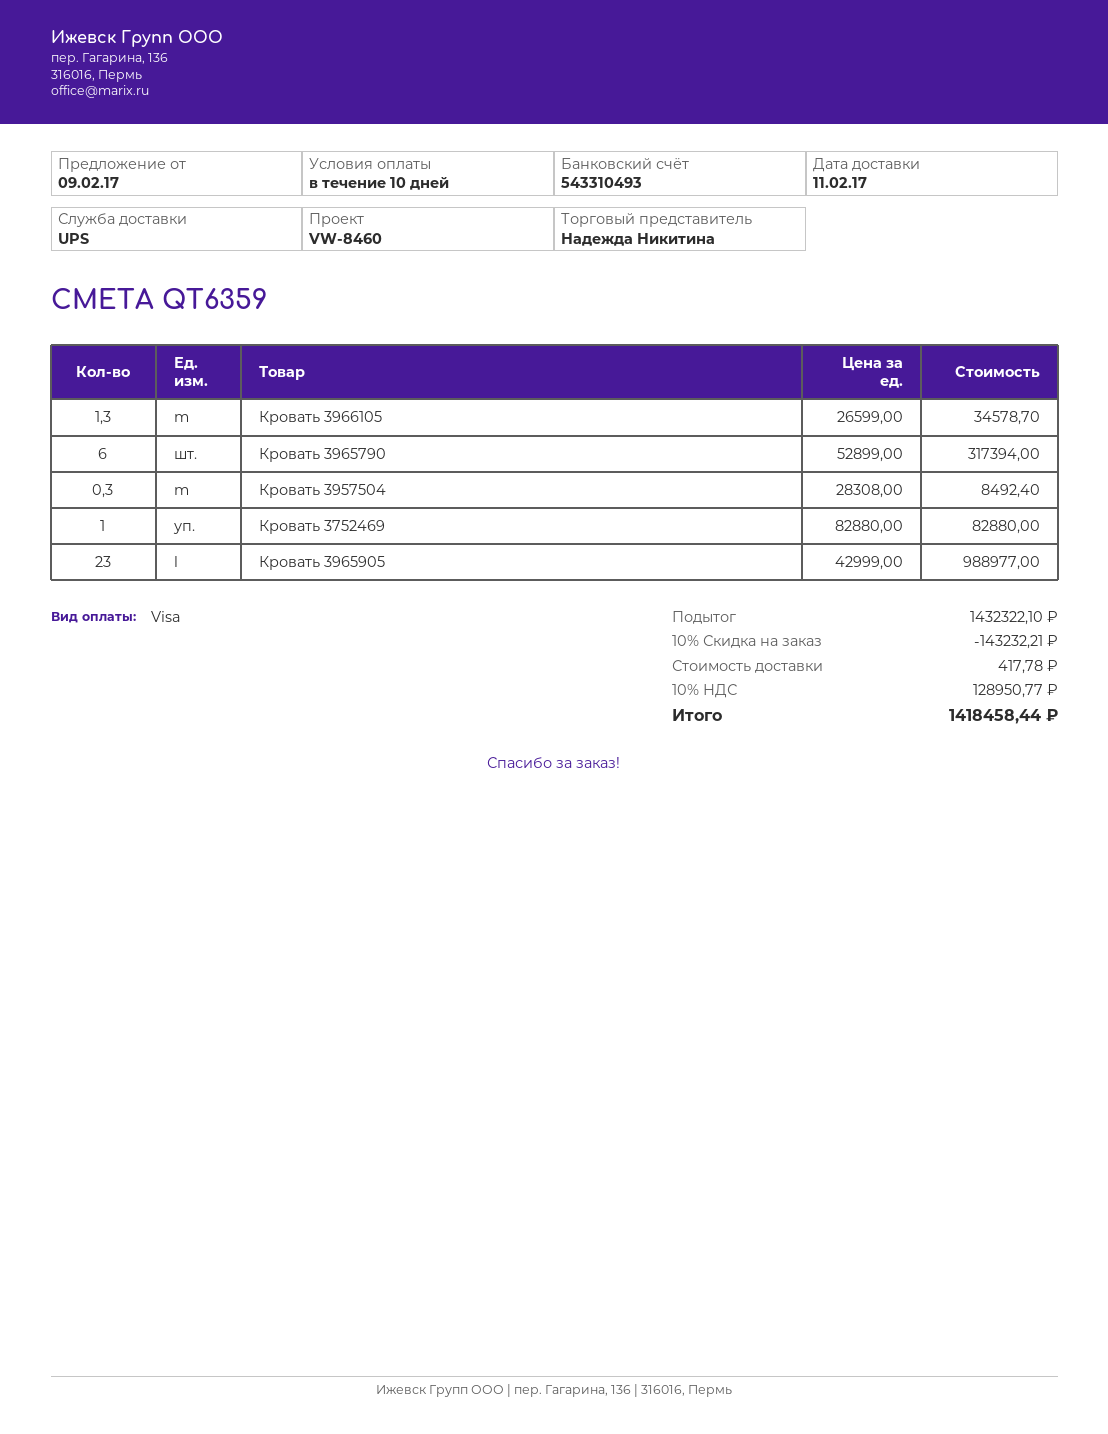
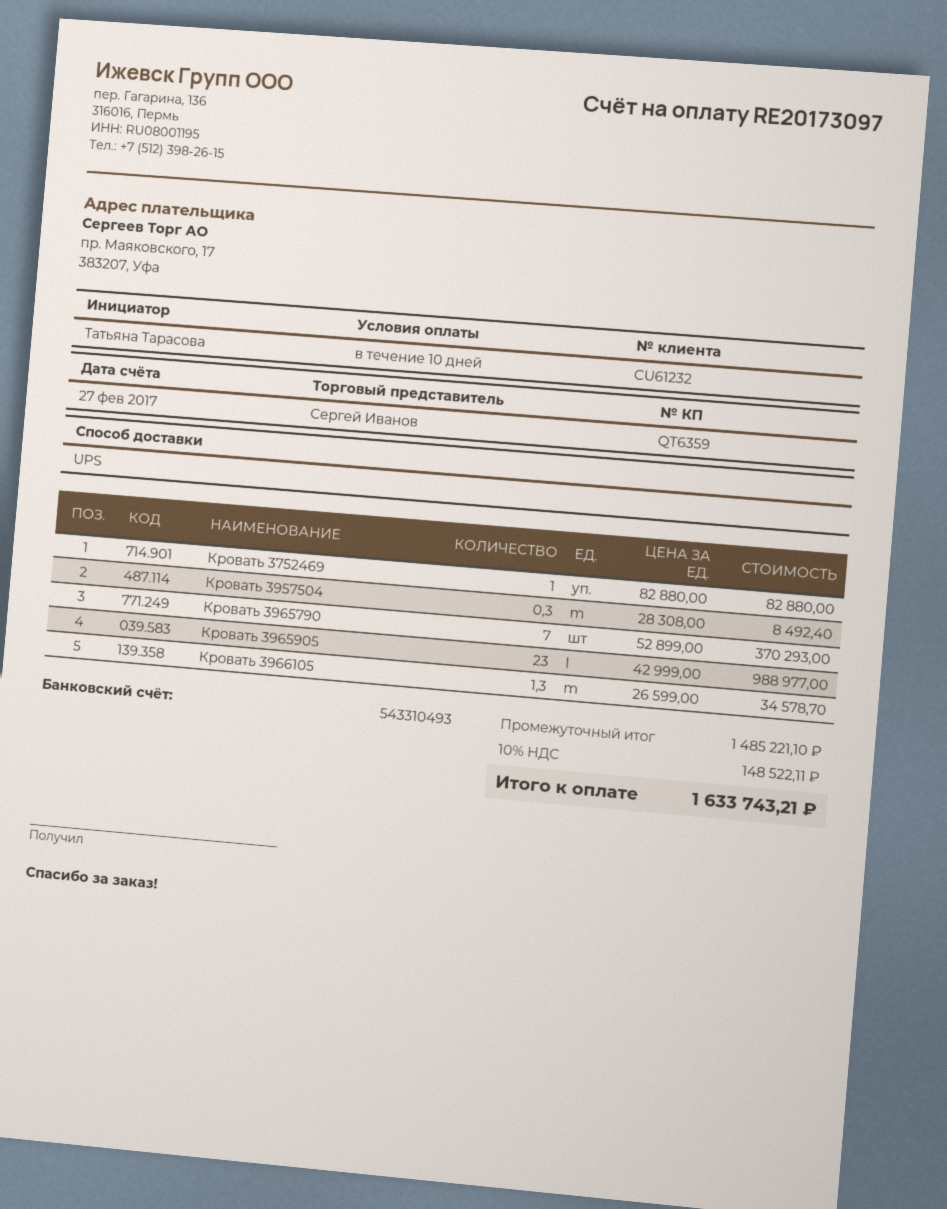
sales rep: Надежда Никитина -> Сергей Иванов
Кровать 3965790: 6 x 52899.00 = 317394.00 -> 7 x 52899.00 = 370293.00
subtotal: 1432322.10 -> 1485221.10
discount: 10% = 143232.21 -> none
shipping: 417.78 -> none
tax: 10% = 128950.77 -> 10% = 148522.11
total: 1418458.44 -> 1633743.21

